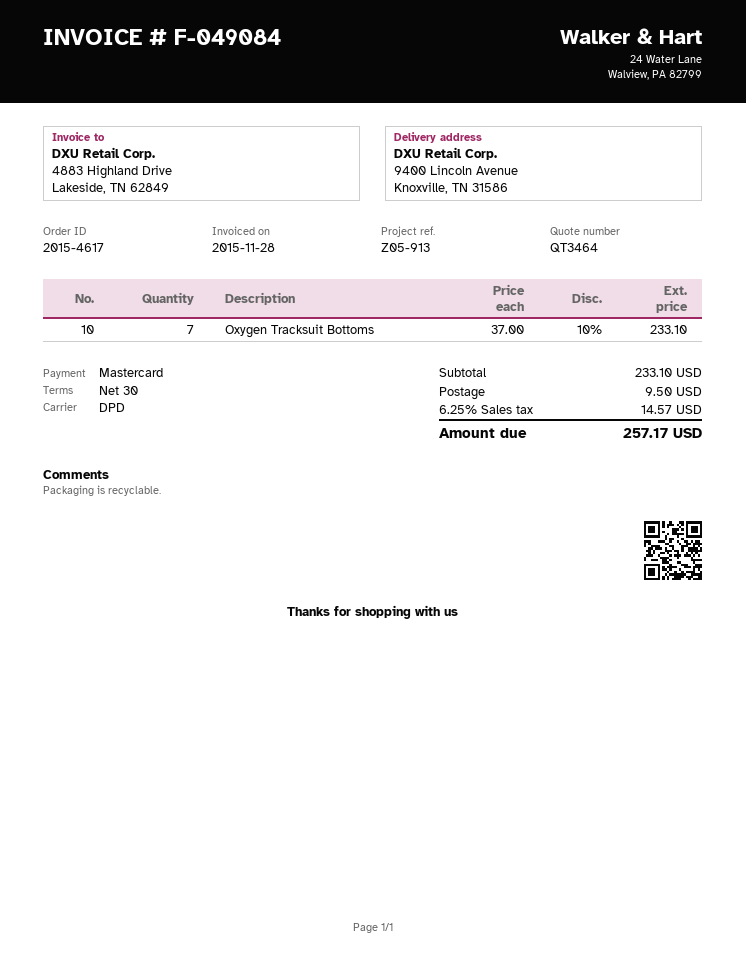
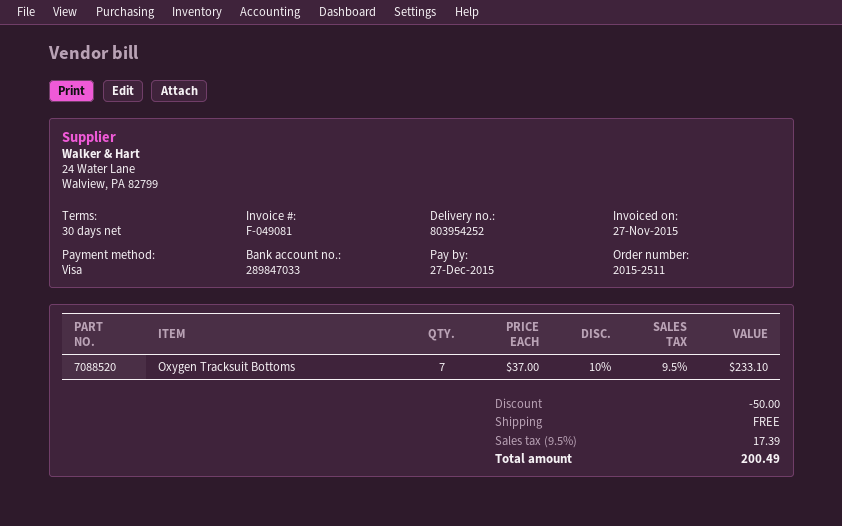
order number: 2015-4617 -> 2015-2511
invoice number: F-049084 -> F-049081
invoice date: 2015-11-28 -> 2015-11-27
payment method: Mastercard -> Visa
discount: none -> 50.00
shipping: 9.50 -> 0.00
tax: 6.25% = 14.57 -> 9.5% = 17.39
total: 257.17 -> 200.49

